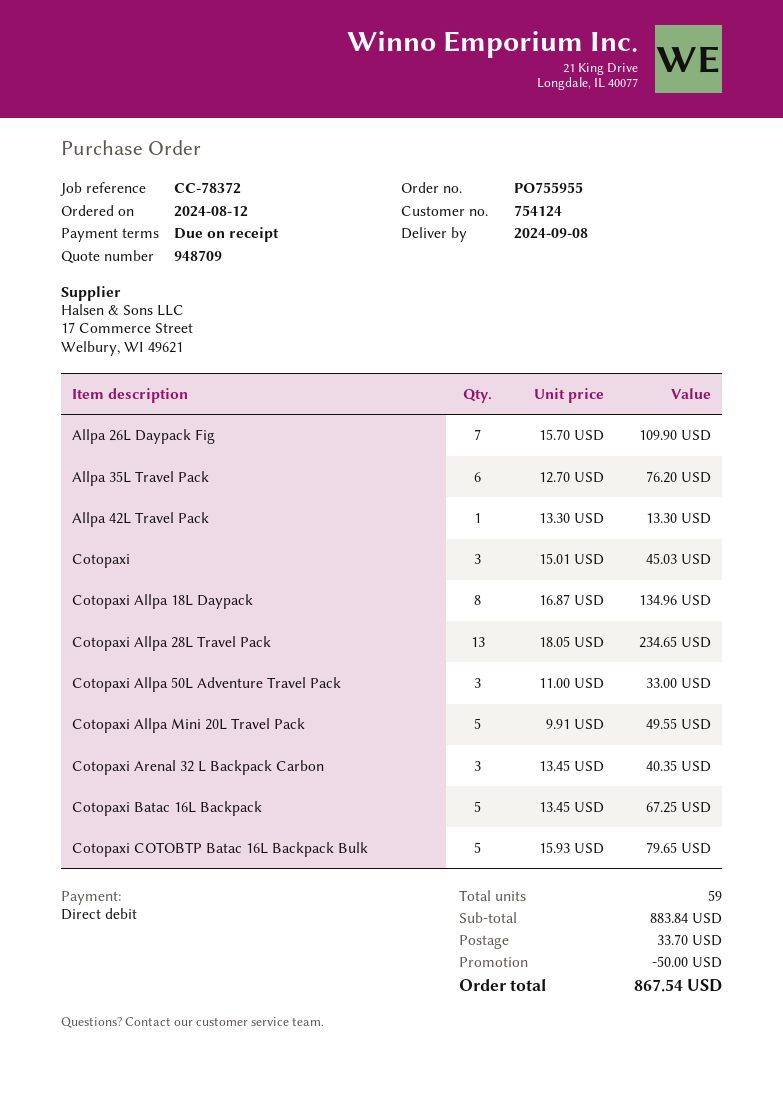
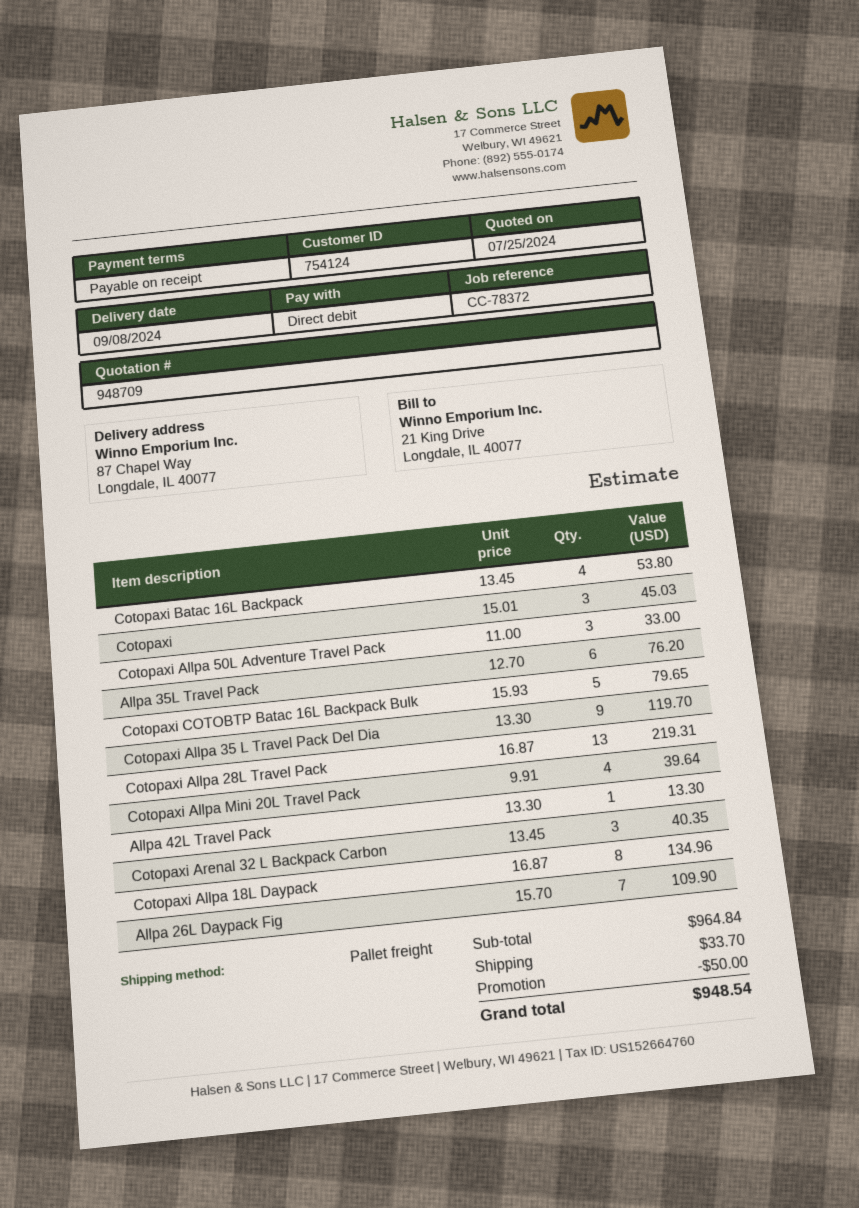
Cotopaxi Allpa 28L Travel Pack: 13 x 18.05 = 234.65 -> 13 x 16.87 = 219.31
Cotopaxi Allpa Mini 20L Travel Pack: 5 x 9.91 = 49.55 -> 4 x 9.91 = 39.64
Cotopaxi Batac 16L Backpack: 5 x 13.45 = 67.25 -> 4 x 13.45 = 53.80
Cotopaxi Allpa 35 L Travel Pack Del Dia: none -> 9 x 13.30 = 119.70
subtotal: 883.84 -> 964.84
total: 867.54 -> 948.54

